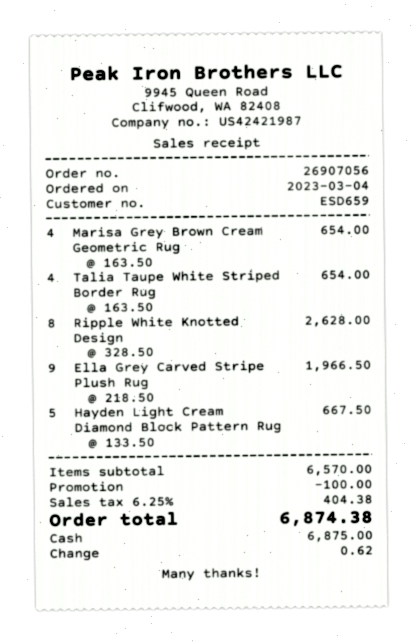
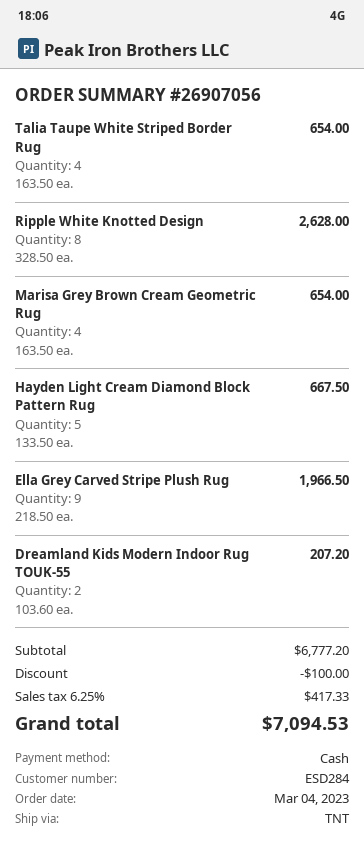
customer number: ESD659 -> ESD284
Dreamland Kids Modern Indoor Rug TOUK-55: none -> 2 x 103.60 = 207.20
subtotal: 6570.00 -> 6777.20
tax: 6.25% = 404.38 -> 6.25% = 417.33
total: 6874.38 -> 7094.53

